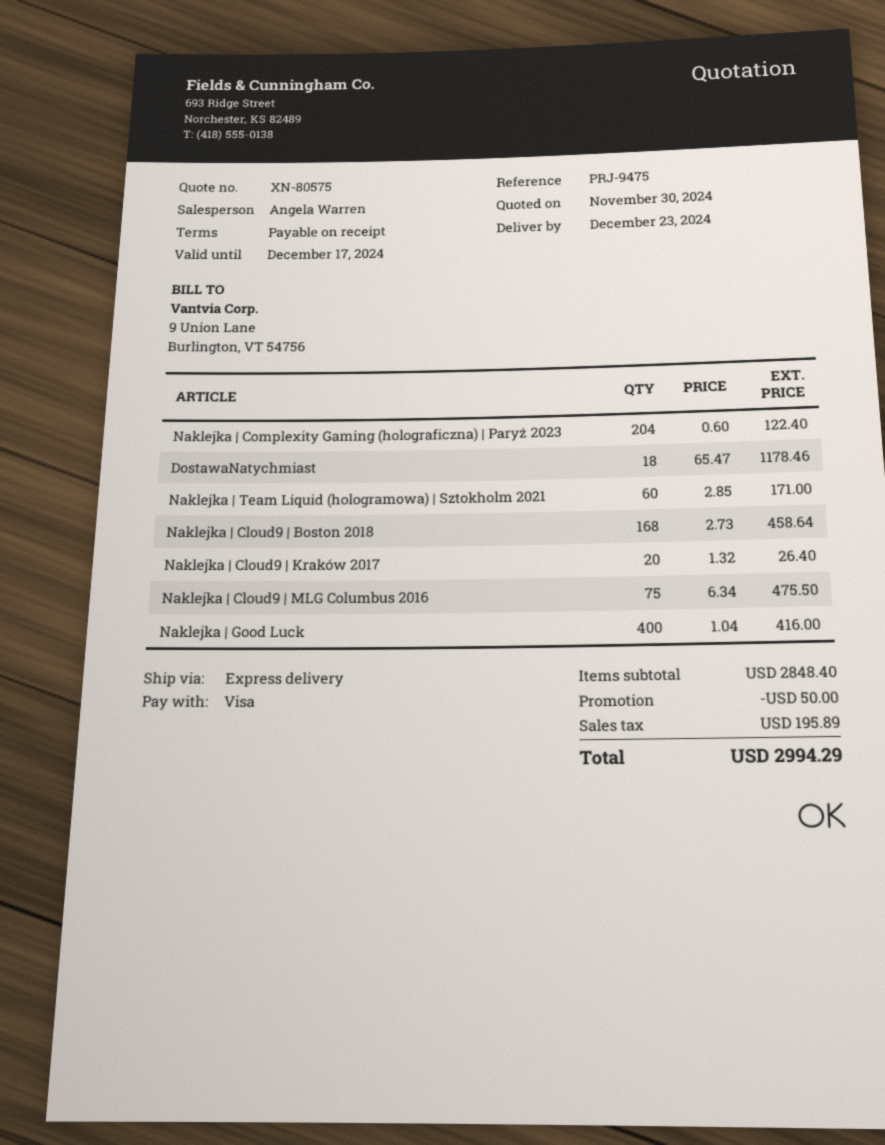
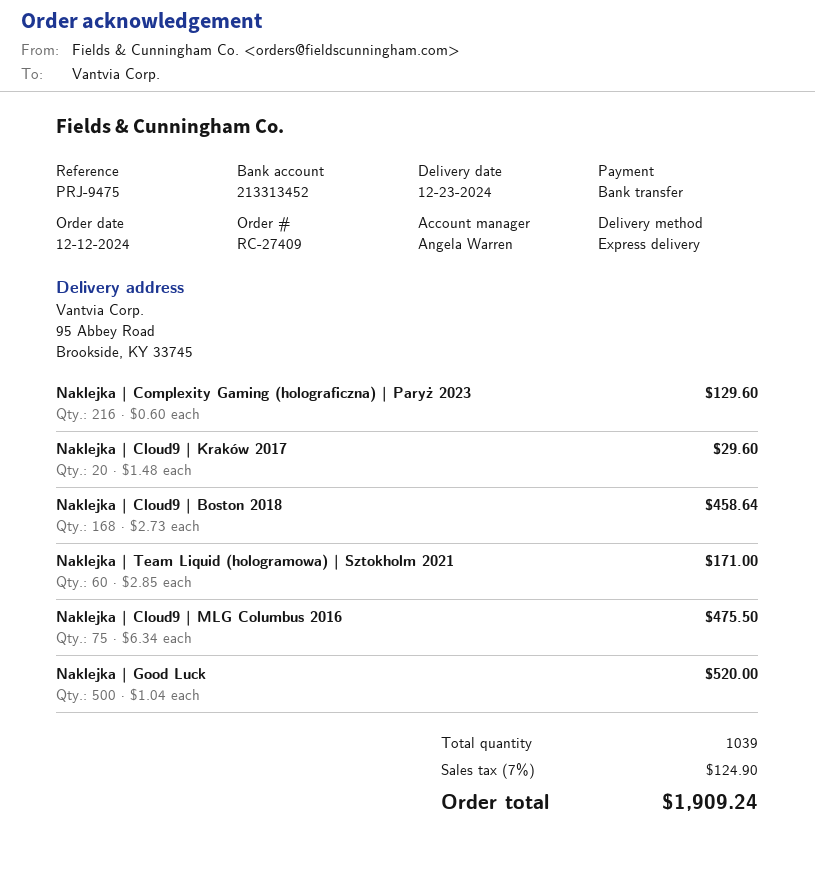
payment method: Visa -> bank transfer
Naklejka | Complexity Gaming (holograficzna) | Paryż 2023: 204 x 0.60 = 122.40 -> 216 x 0.60 = 129.60
DostawaNatychmiast: 18 x 65.47 = 1178.46 -> none
Naklejka | Cloud9 | Kraków 2017: 20 x 1.32 = 26.40 -> 20 x 1.48 = 29.60
Naklejka | Good Luck: 400 x 1.04 = 416.00 -> 500 x 1.04 = 520.00
discount: 50.00 -> none
tax: 195.89 -> 124.90
total: 2994.29 -> 1909.24

